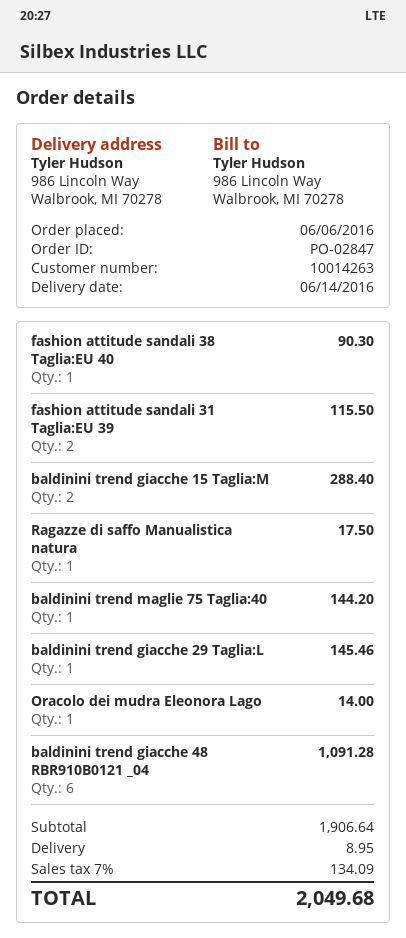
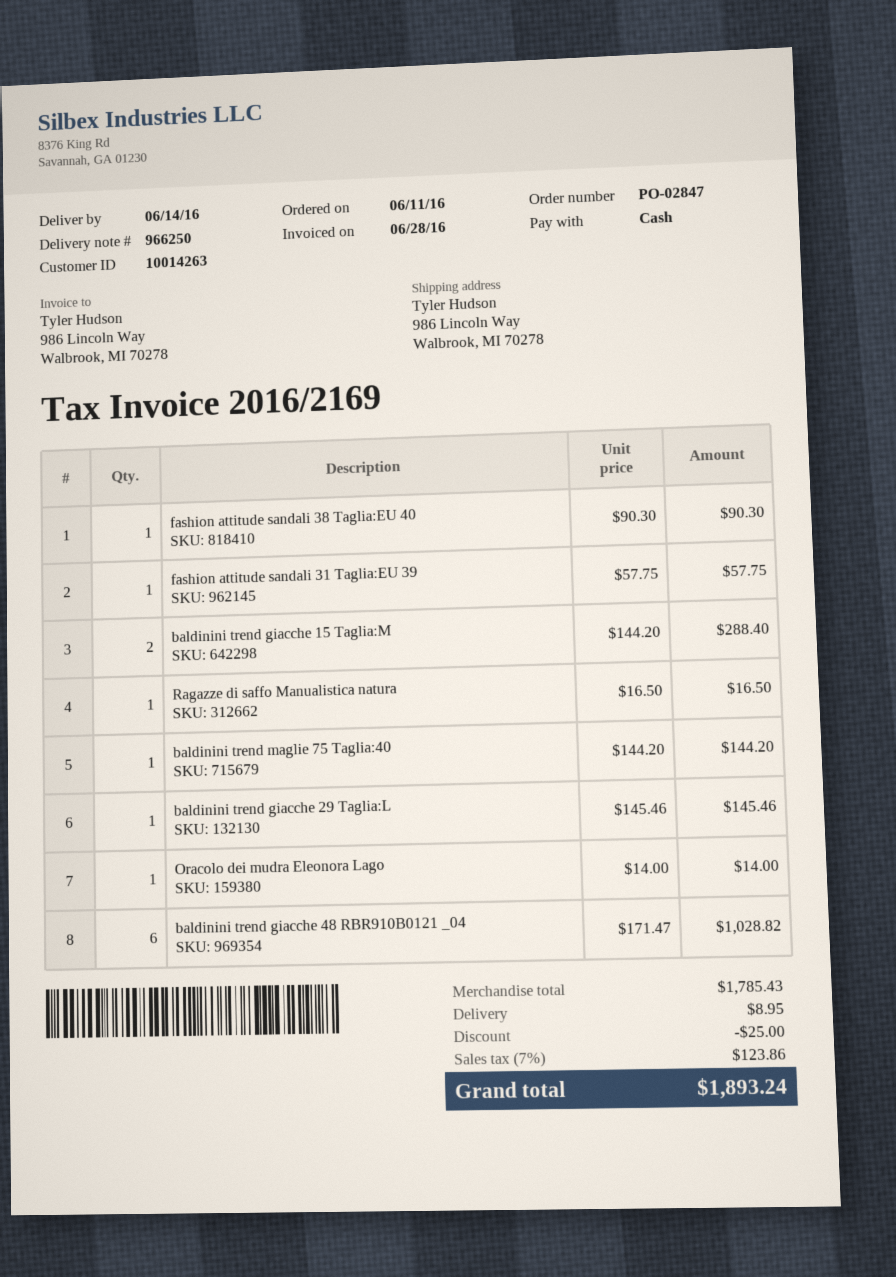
order date: 2016-06-06 -> 2016-06-11
fashion attitude sandali 31 Taglia:EU 39: 2 for 115.50 -> 1 for 57.75
Ragazze di saffo Manualistica natura: 1 for 17.50 -> 1 for 16.50
baldinini trend giacche 48 RBR910B0121 _04: 6 for 1091.28 -> 6 for 1028.82
subtotal: 1906.64 -> 1785.43
discount: none -> 25.00
tax: 7% = 134.09 -> 7% = 123.86
total: 2049.68 -> 1893.24

